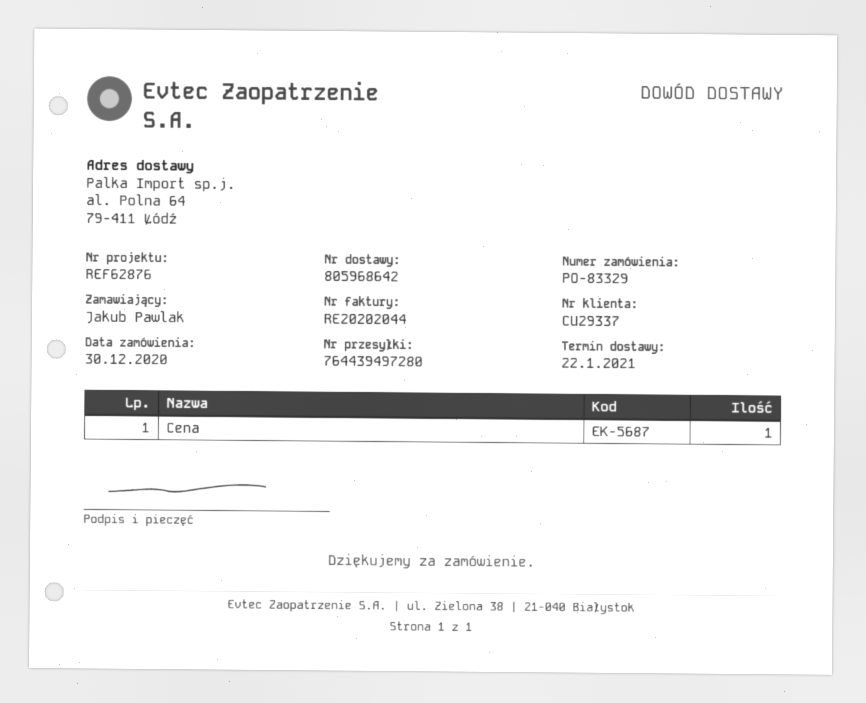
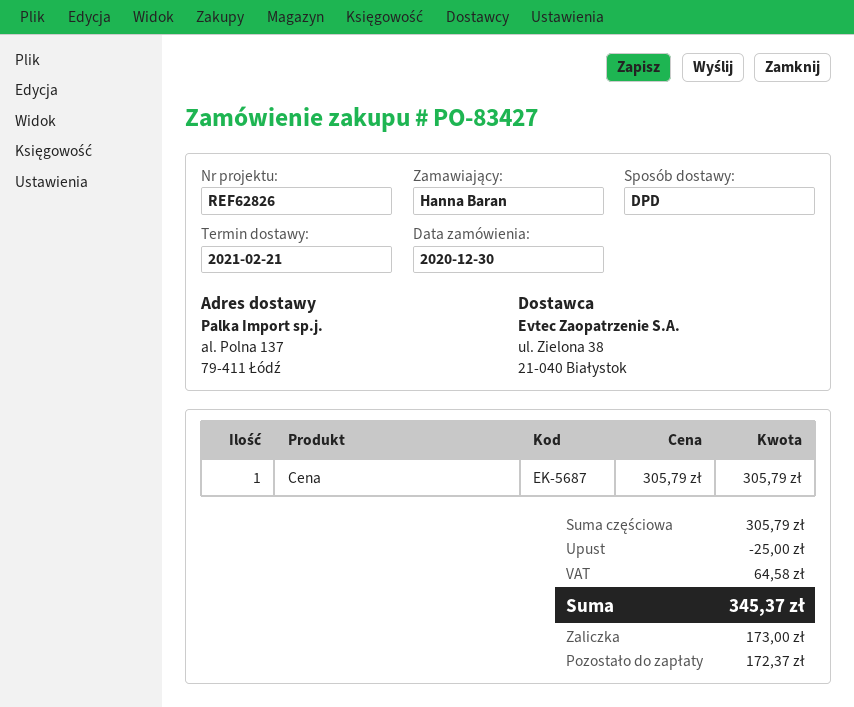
order number: PO-83329 -> PO-83427
delivery date: 2021-01-22 -> 2021-02-21
reference: REF62876 -> REF62826
ordered by: Jakub Pawlak -> Hanna Baran
ship to: al. Polna 64, 79-411 Łódź -> al. Polna 137, 79-411 Łódź

